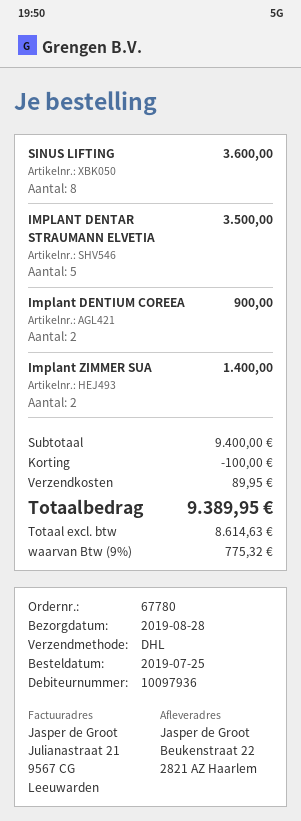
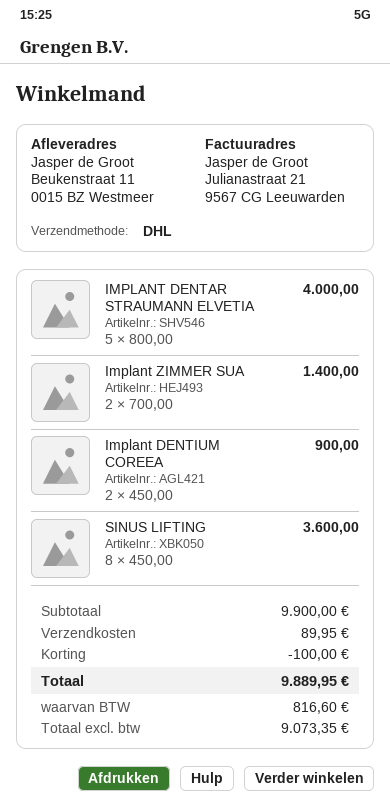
ship to: Beukenstraat 22, 2821 AZ Haarlem -> Beukenstraat 11, 0015 BZ Westmeer
IMPLANT DENTAR STRAUMANN ELVETIA: 5 for 3500.00 -> 5 for 4000.00
subtotal: 9400.00 -> 9900.00
net: 8614.63 -> 9073.35
tax: 775.32 -> 816.60
total: 9389.95 -> 9889.95

